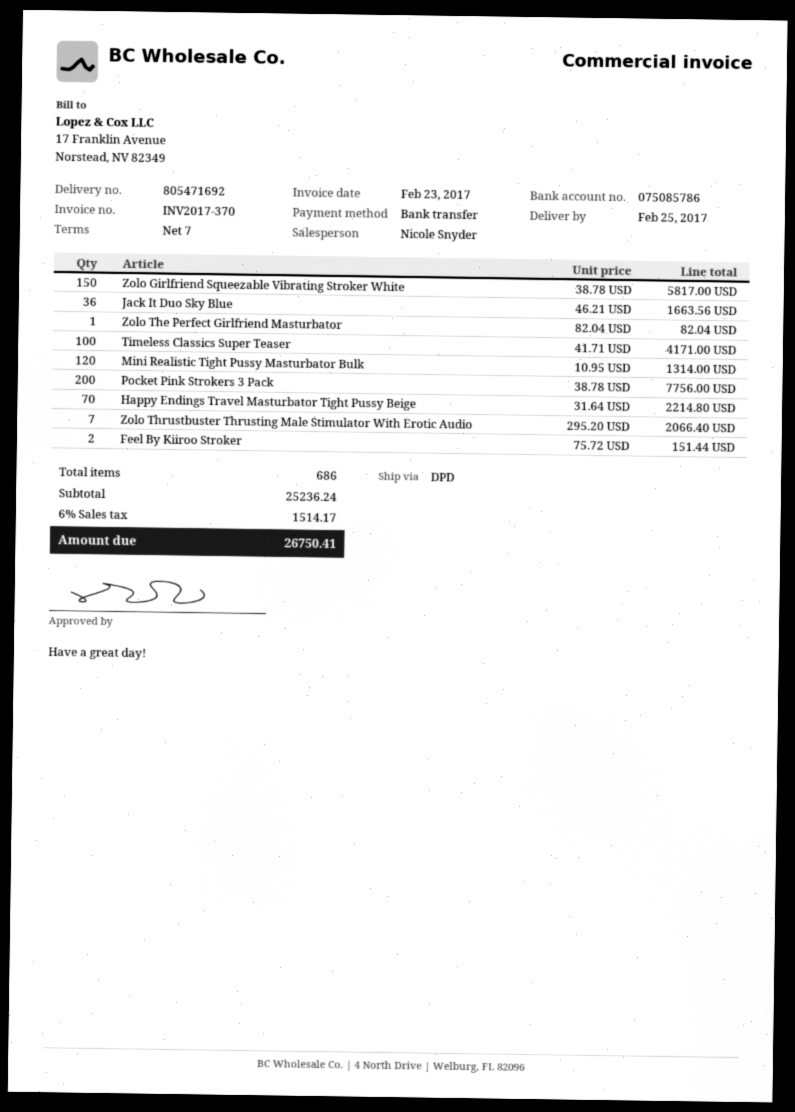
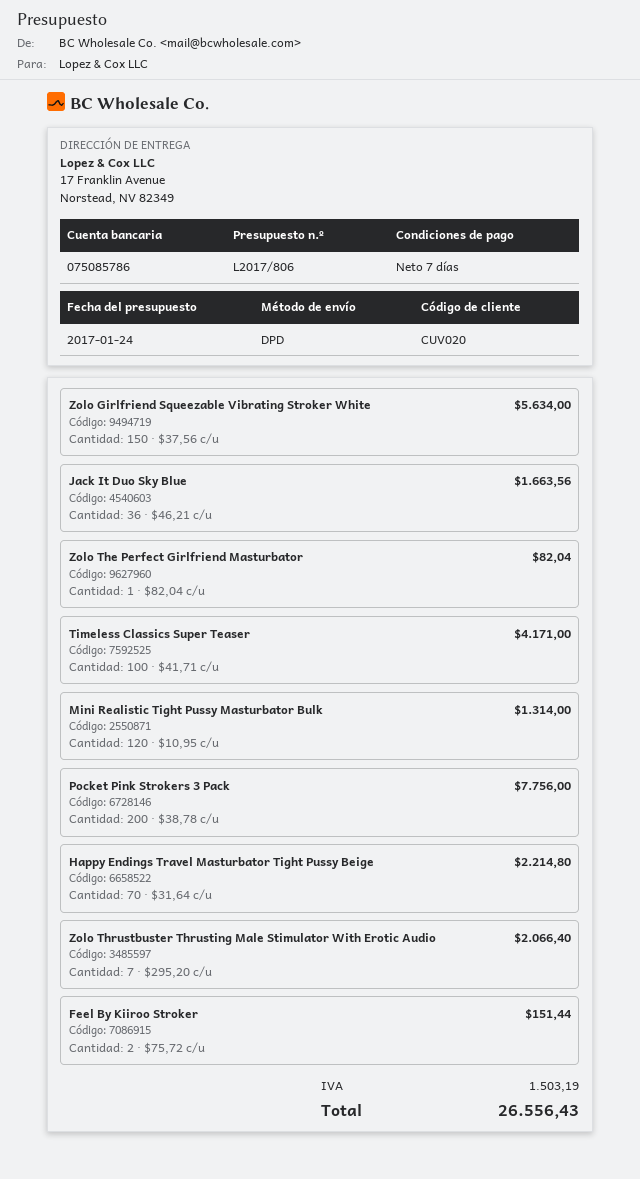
Zolo Girlfriend Squeezable Vibrating Stroker White: 150 x 38.78 = 5817.00 -> 150 x 37.56 = 5634.00
tax: 1514.17 -> 1503.19
total: 26750.41 -> 26556.43

